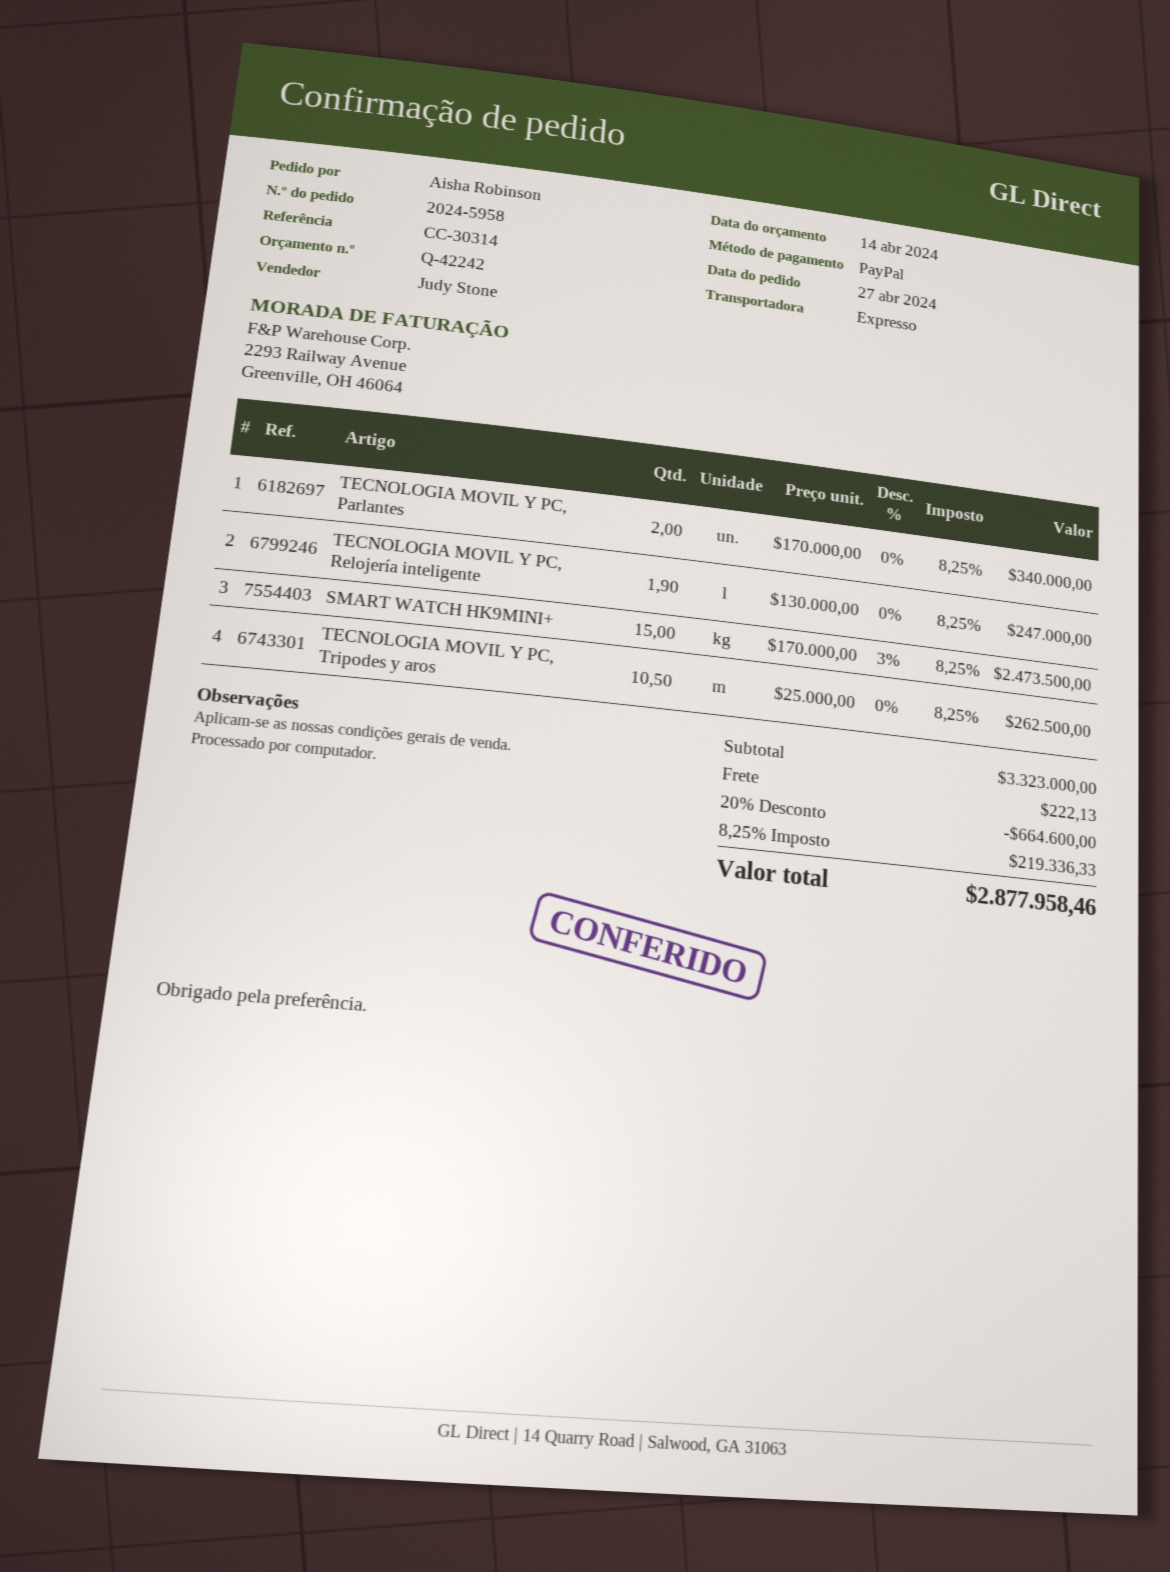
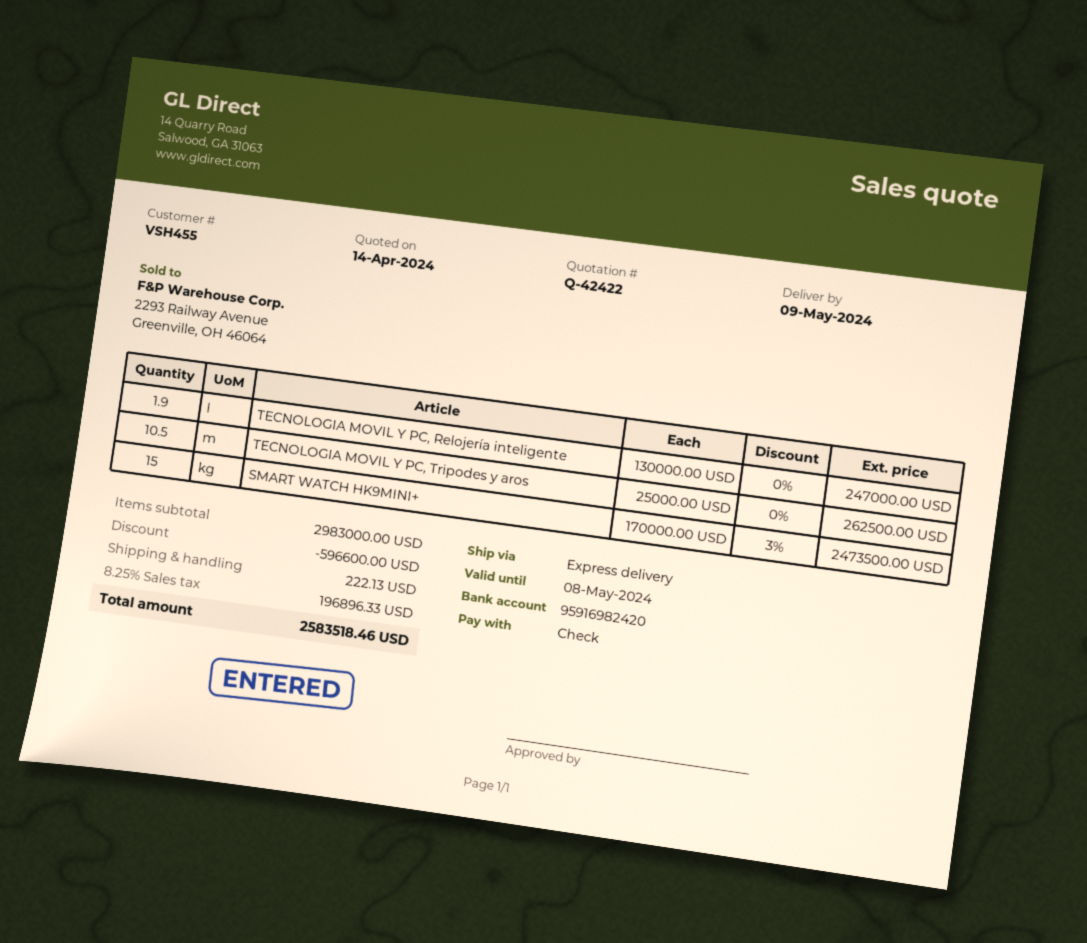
quote number: Q-42242 -> Q-42422
payment method: PayPal -> cheque
TECNOLOGIA MOVIL Y PC, Parlantes: 2 x 170000.00 = 340000.00 -> none
subtotal: 3323000.00 -> 2983000.00
discount: 664600.00 -> 596600.00
tax: 8.25% = 219336.33 -> 8.25% = 196896.33
total: 2877958.46 -> 2583518.46

